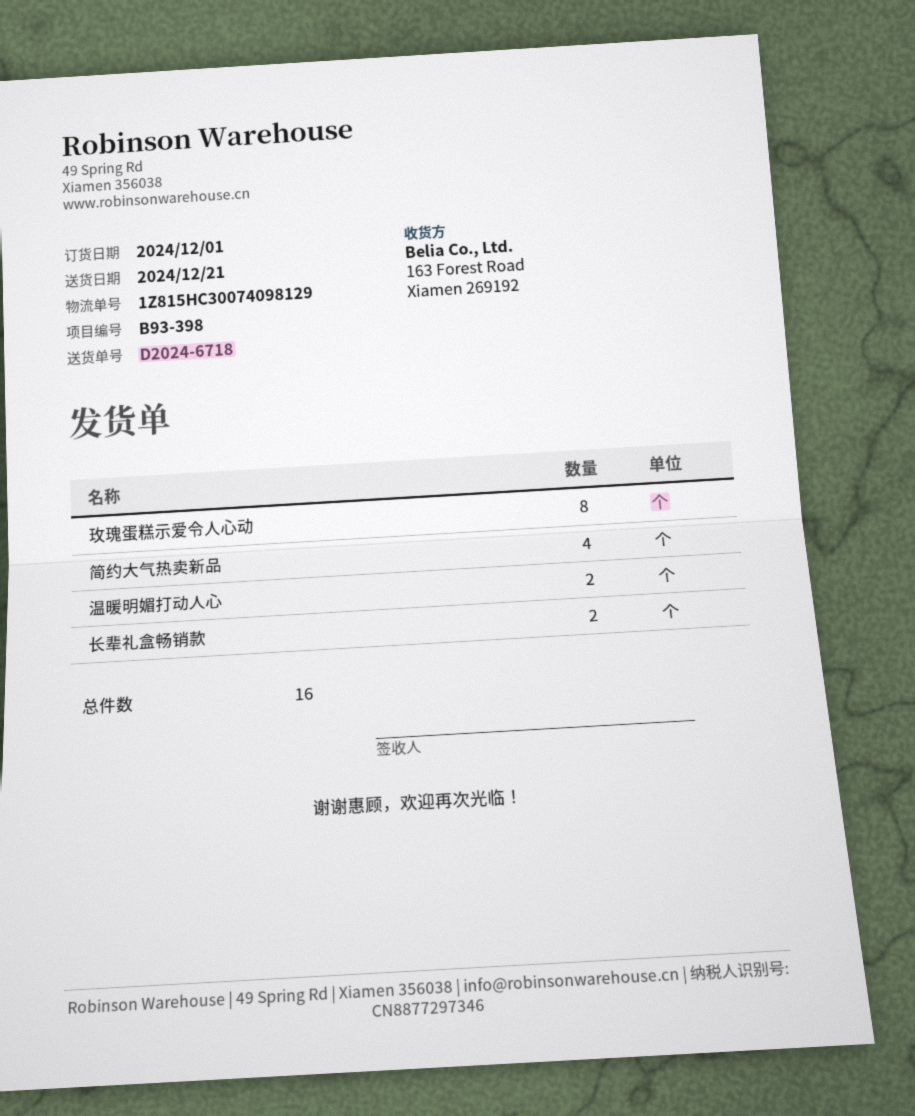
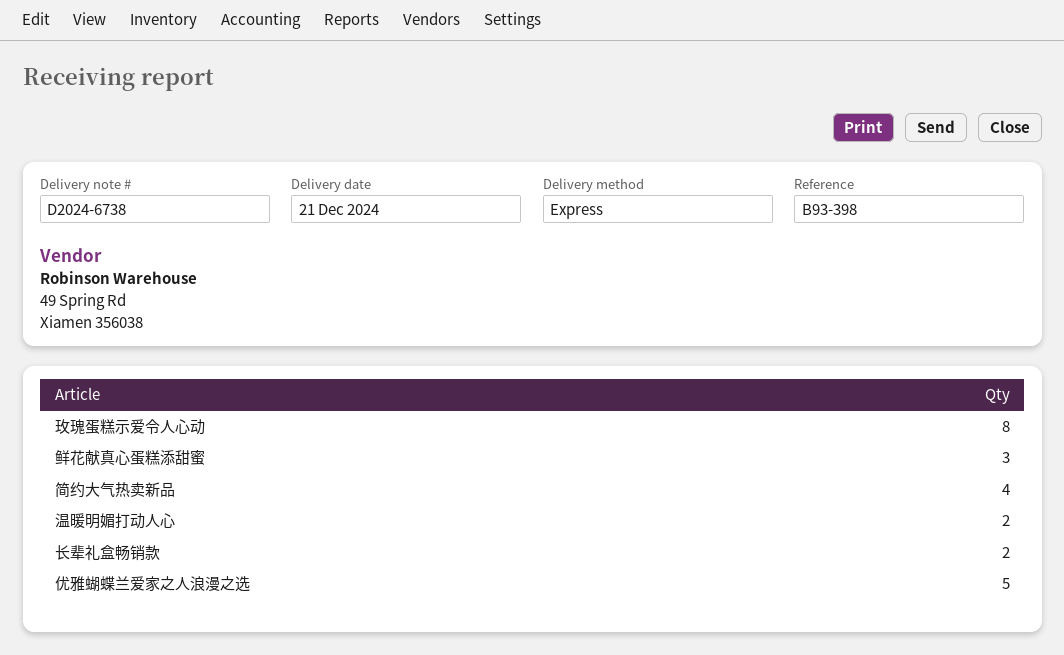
delivery note number: D2024-6718 -> D2024-6738
鲜花献真心蛋糕添甜蜜: none -> 3
优雅蝴蝶兰爱家之人浪漫之选: none -> 5

